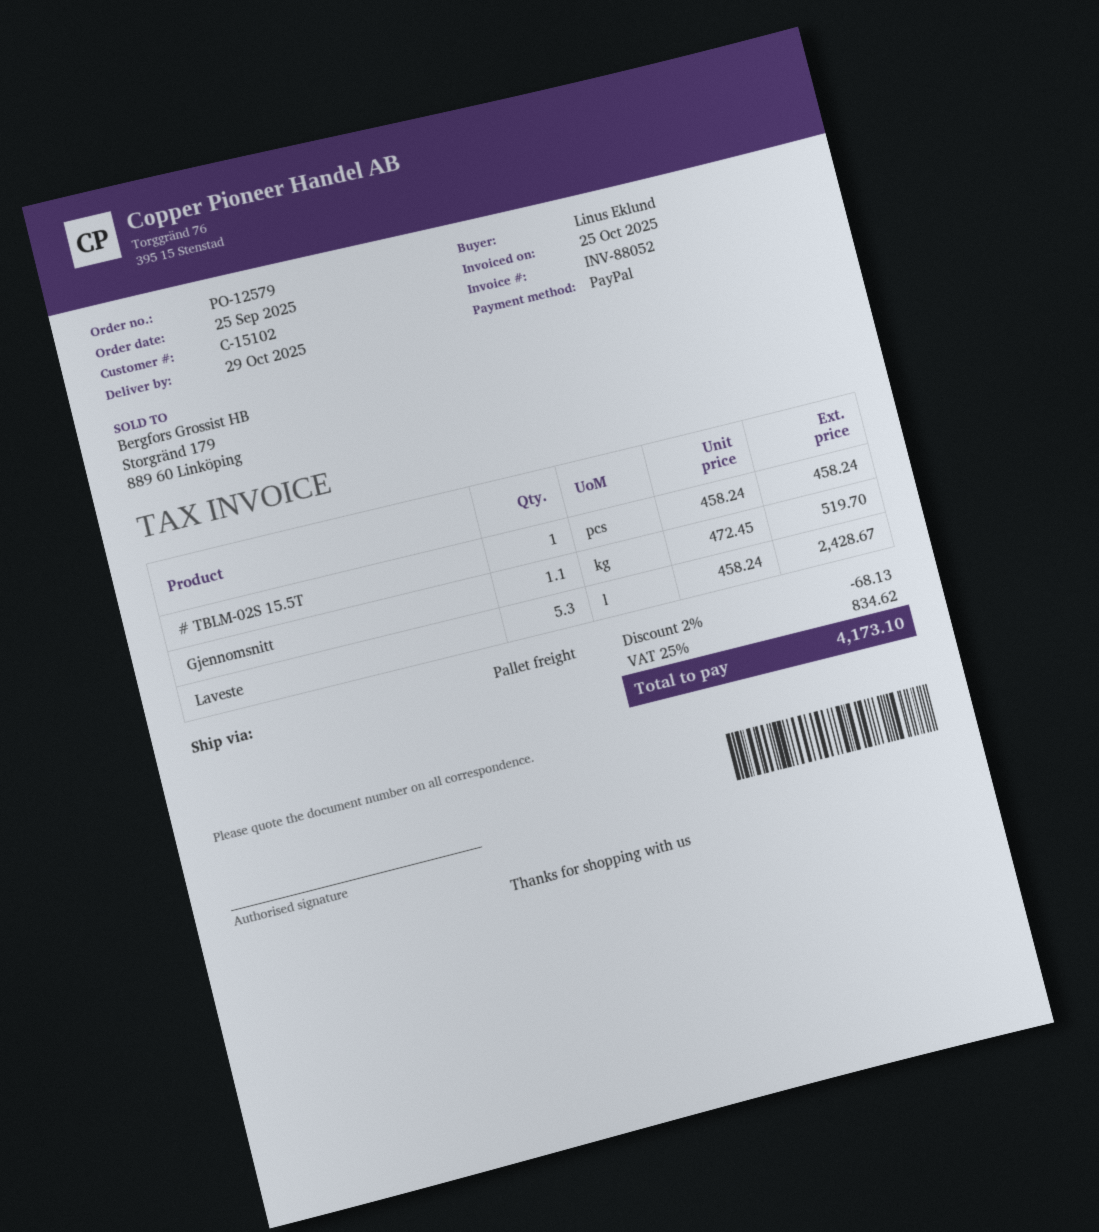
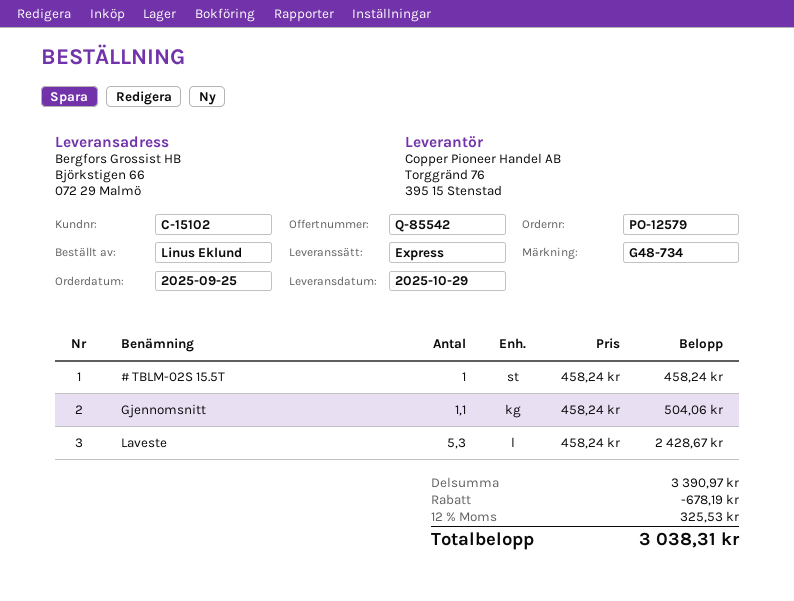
shipping method: pallet freight -> express
Gjennomsnitt: 1.1 x 472.45 = 519.70 -> 1.1 x 458.24 = 504.06
discount: 68.13 -> 678.19
tax: 25% = 834.62 -> 12% = 325.53
total: 4173.10 -> 3038.31

